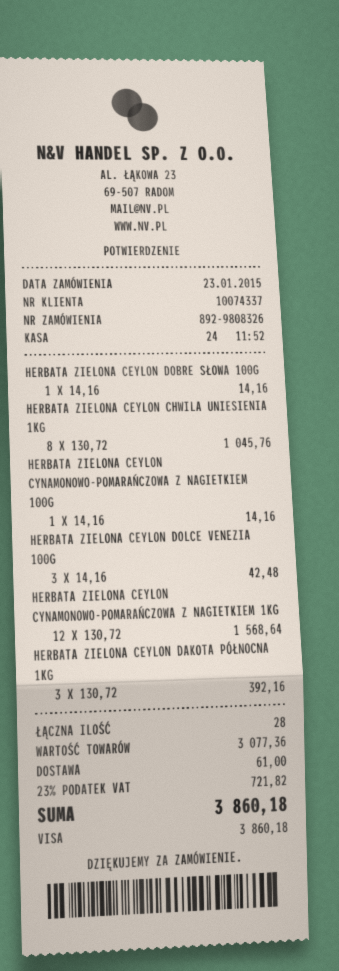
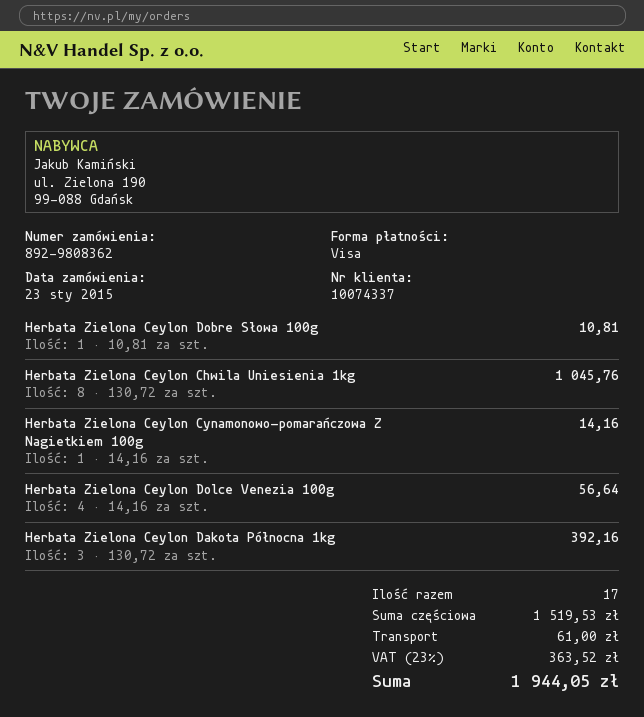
order number: 892-9808326 -> 892-9808362
HERBATA ZIELONA CEYLON DOBRE SŁOWA 100G: 1 x 14.16 = 14.16 -> 1 x 10.81 = 10.81
HERBATA ZIELONA CEYLON DOLCE VENEZIA 100G: 3 x 14.16 = 42.48 -> 4 x 14.16 = 56.64
HERBATA ZIELONA CEYLON CYNAMONOWO-POMARAŃCZOWA Z NAGIETKIEM 1KG: 12 x 130.72 = 1568.64 -> none
total quantity: 28 -> 17
subtotal: 3077.36 -> 1519.53
tax: 23% = 721.82 -> 23% = 363.52
total: 3860.18 -> 1944.05

